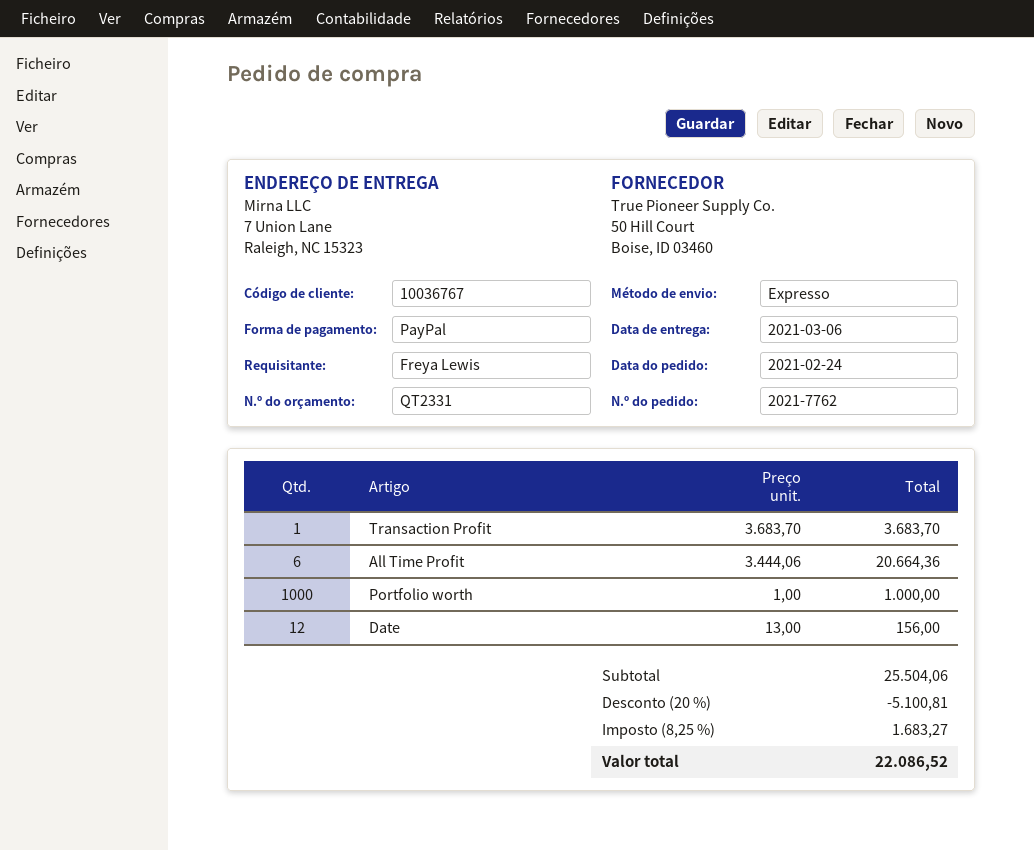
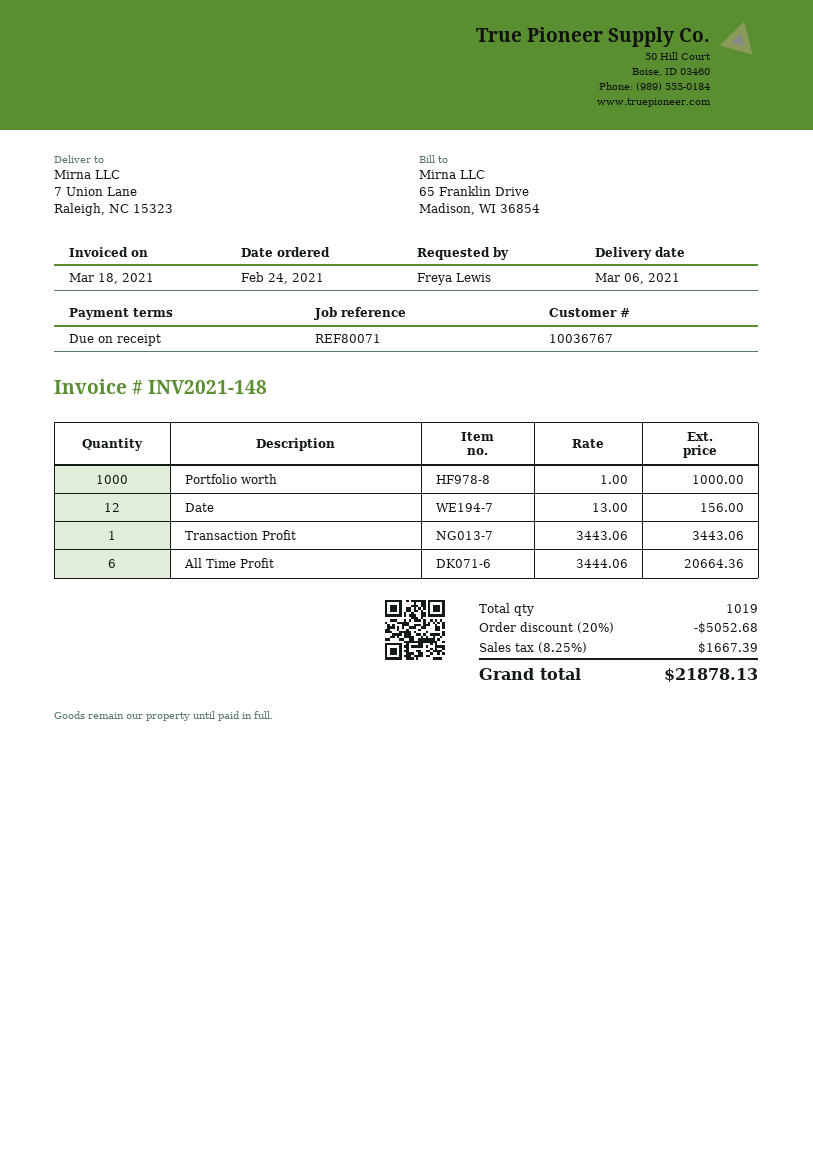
Transaction Profit: 1 x 3683.70 = 3683.70 -> 1 x 3443.06 = 3443.06
discount: 20% = 5100.81 -> 20% = 5052.68
tax: 8.25% = 1683.27 -> 8.25% = 1667.39
total: 22086.52 -> 21878.13

